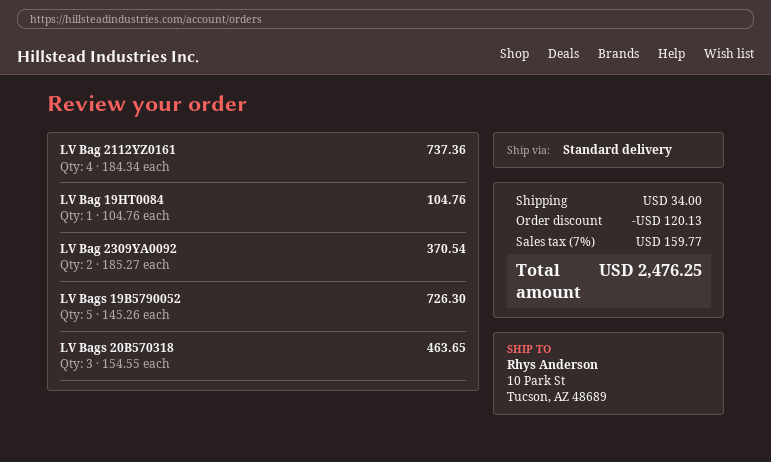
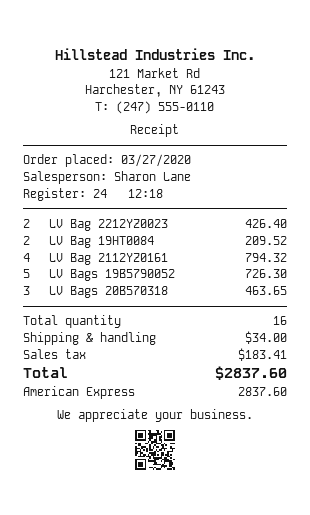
LV Bag 2112YZ0161: 4 for 737.36 -> 4 for 794.32
LV Bag 19HT0084: 1 for 104.76 -> 2 for 209.52
LV Bag 2309YA0092: 2 for 370.54 -> none
LV Bag 2212YZ0023: none -> 2 for 426.40
discount: 120.13 -> none
tax: 159.77 -> 183.41
total: 2476.25 -> 2837.60

